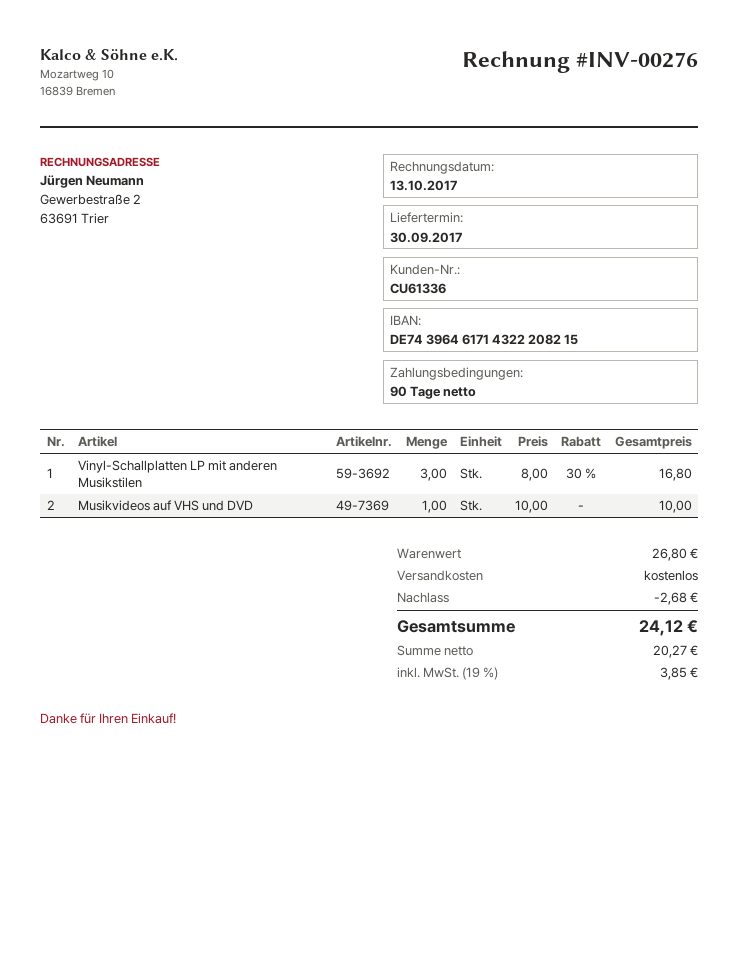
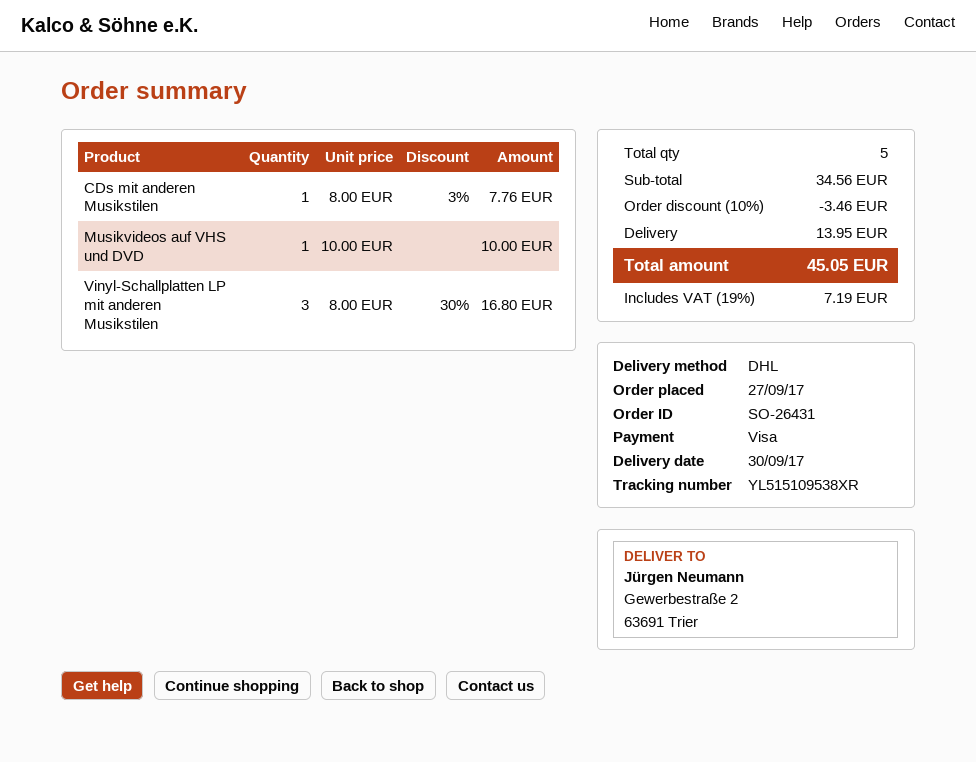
CDs mit anderen Musikstilen: none -> 1 x 8.00 - 3% = 7.76
subtotal: 26.80 -> 34.56
discount: 2.68 -> 3.46
shipping: 0.00 -> 13.95
tax: 19% = 3.85 -> 19% = 7.19
total: 24.12 -> 45.05

